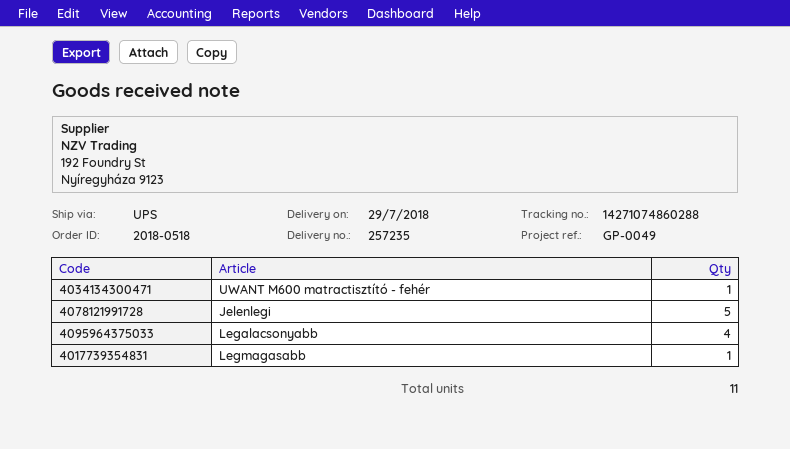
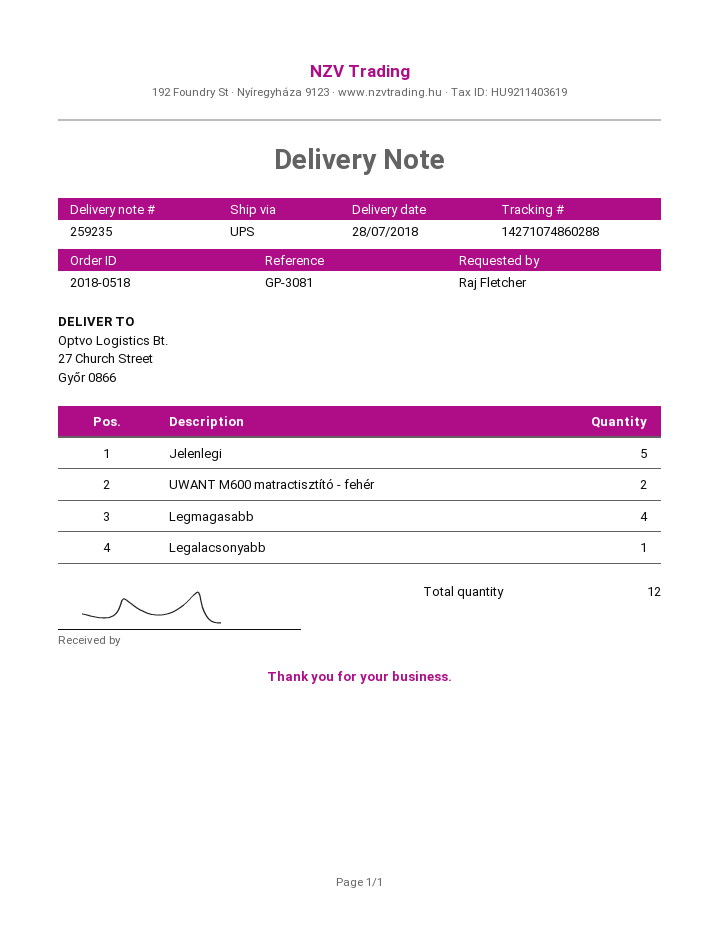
delivery note number: 257235 -> 259235
delivery date: 2018-07-29 -> 2018-07-28
reference: GP-0049 -> GP-3081
UWANT M600 matractisztító - fehér: 1 -> 2
Legalacsonyabb: 4 -> 1
Legmagasabb: 1 -> 4
total quantity: 11 -> 12

